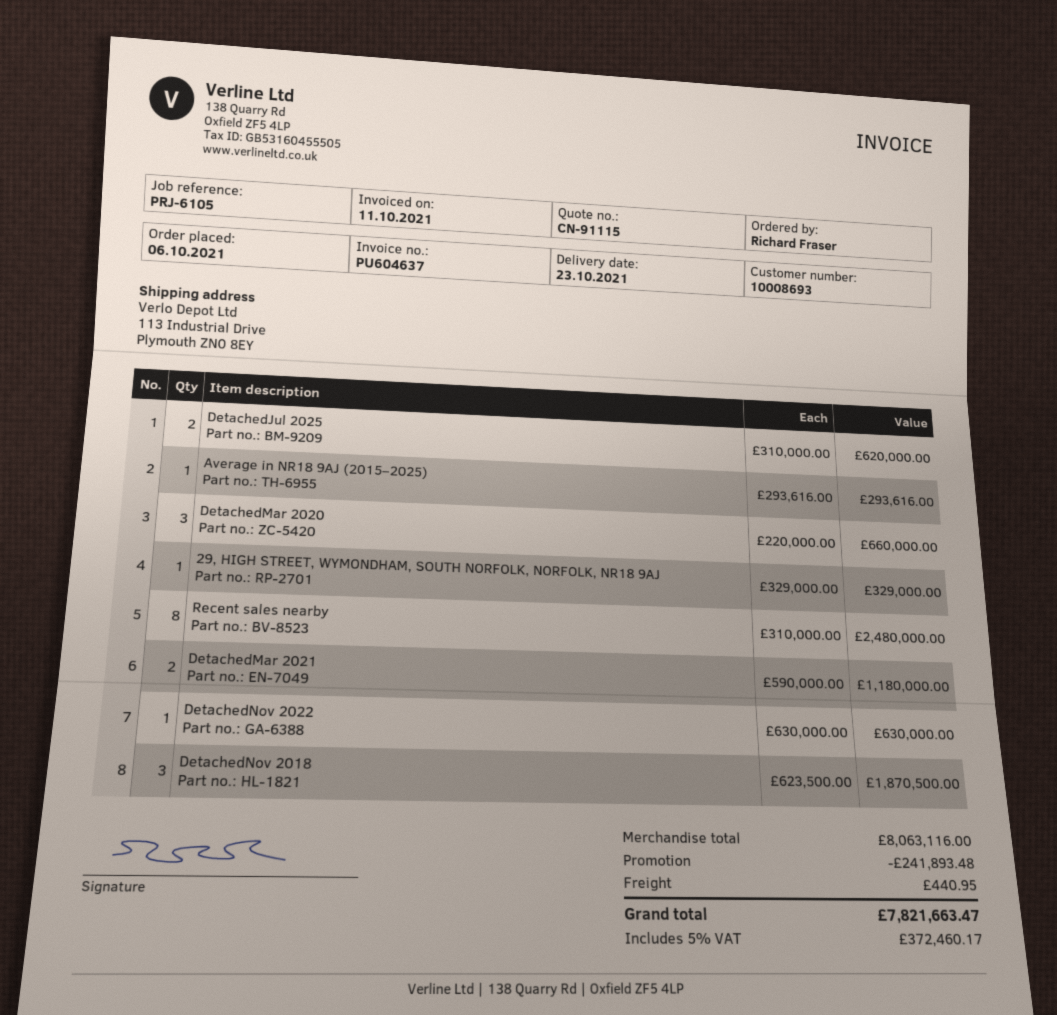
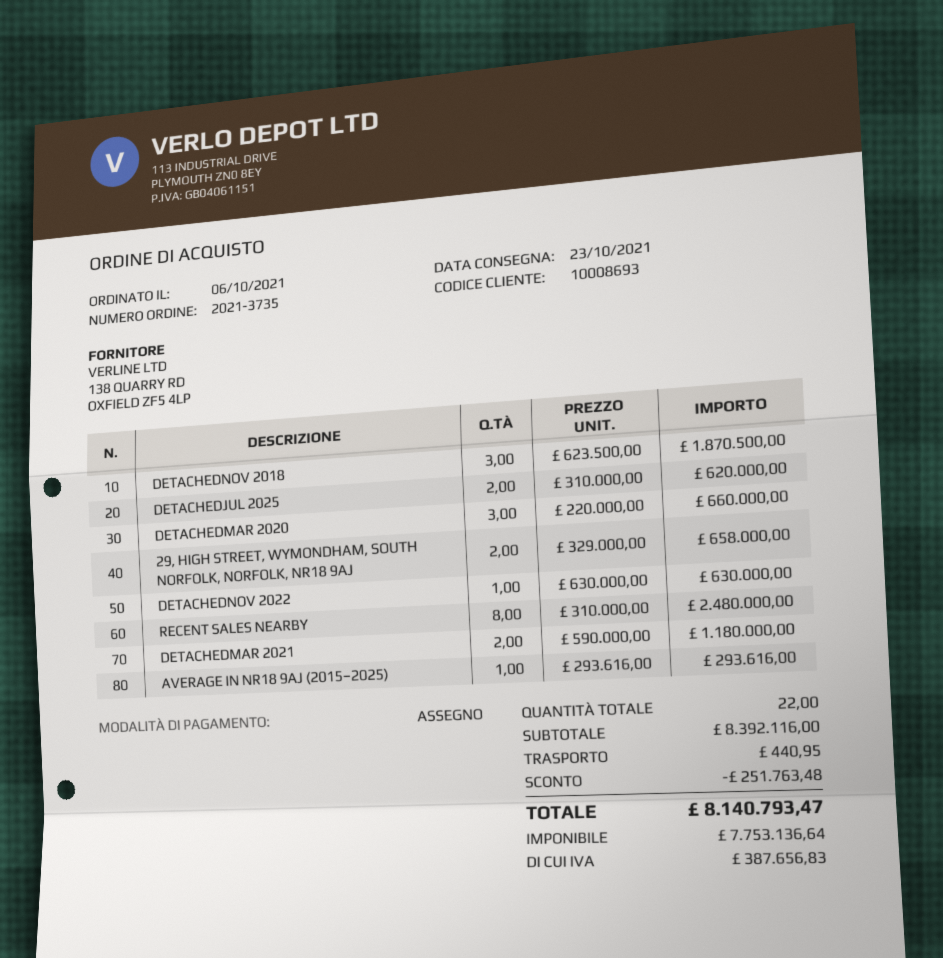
29, HIGH STREET, WYMONDHAM, SOUTH NORFOLK, NORFOLK, NR18 9AJ: 1 x 329000.00 = 329000.00 -> 2 x 329000.00 = 658000.00
subtotal: 8063116.00 -> 8392116.00
discount: 241893.48 -> 251763.48
tax: 372460.17 -> 387656.83
total: 7821663.47 -> 8140793.47

